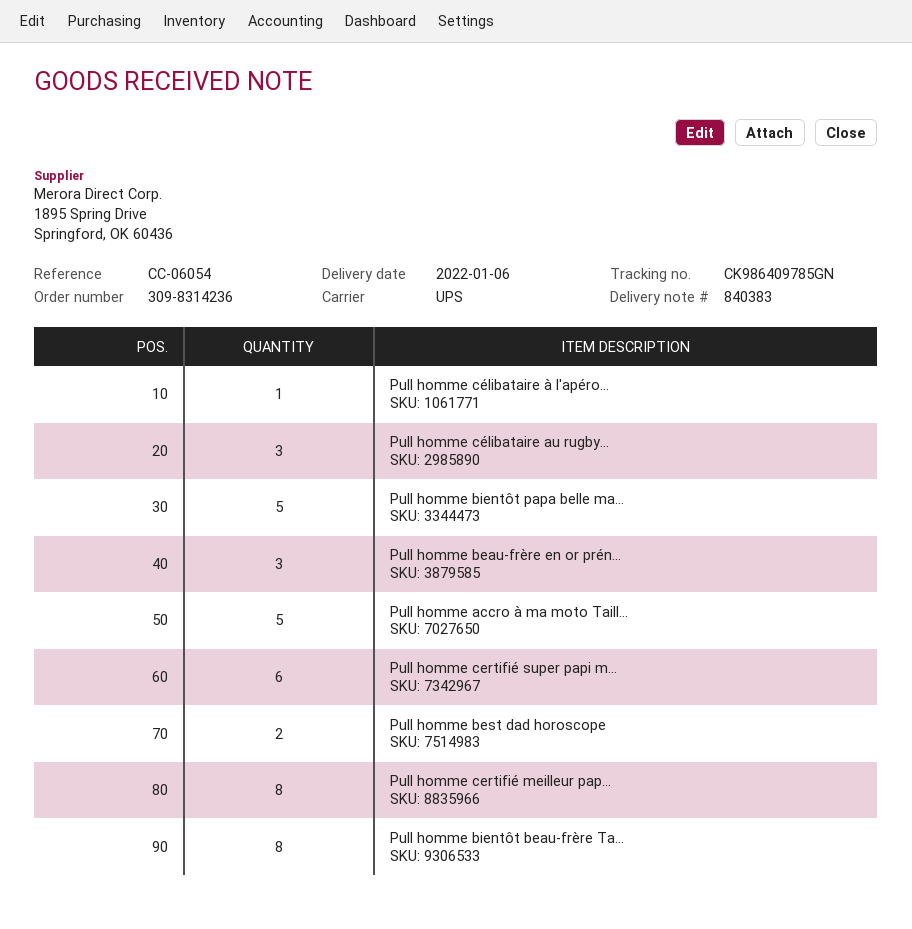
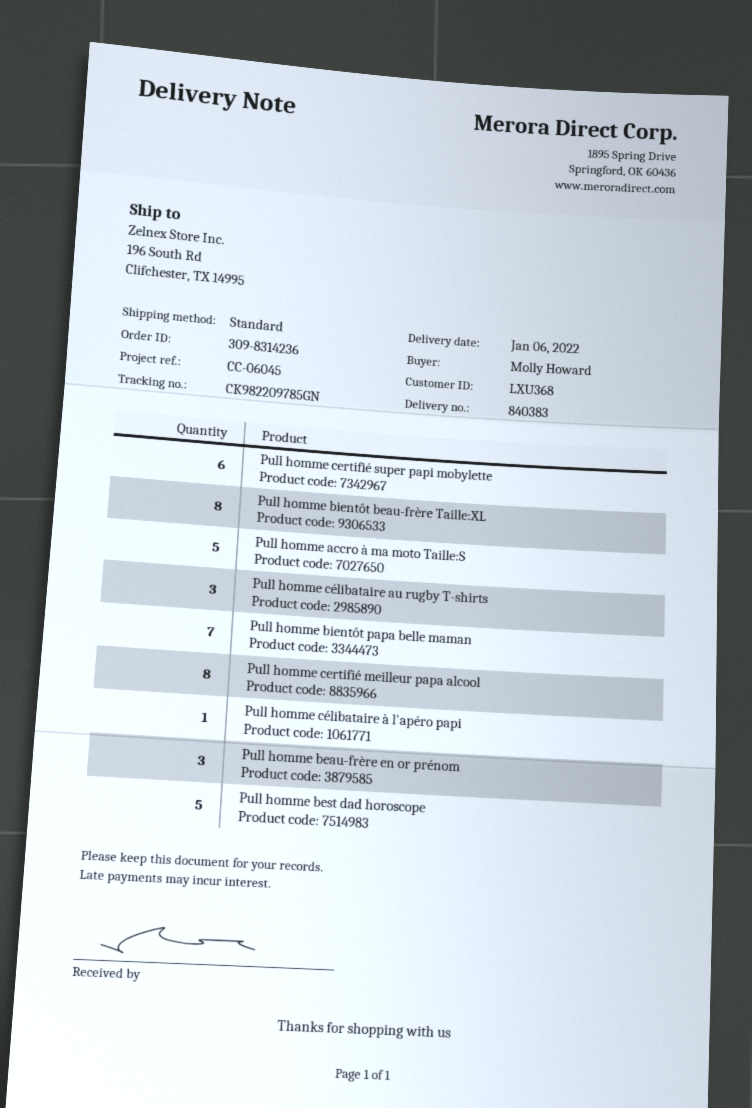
reference: CC-06054 -> CC-06045
shipping method: UPS -> standard
tracking number: CK986409785GN -> CK982209785GN
Pull homme bientôt papa belle ma...: 5 -> 7
Pull homme best dad horoscope: 2 -> 5

